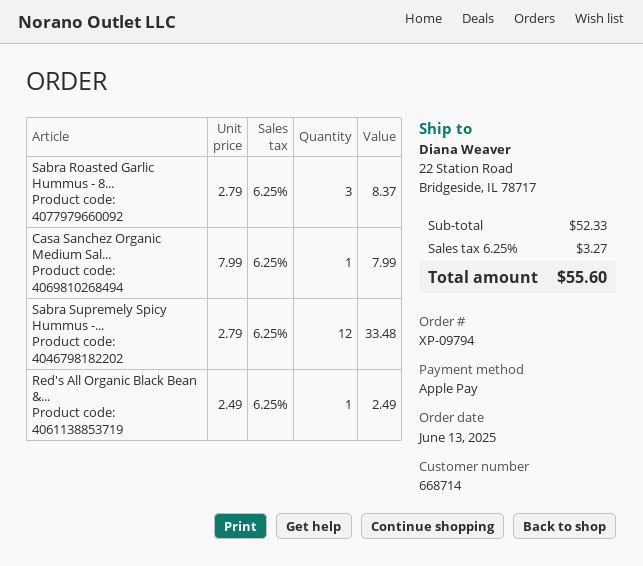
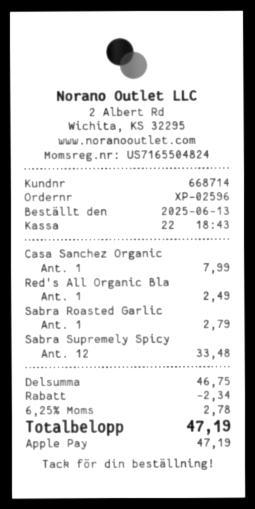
order number: XP-09794 -> XP-02596
Sabra Roasted Garlic Hummus - 8...: 3 for 8.37 -> 1 for 2.79
subtotal: 52.33 -> 46.75
discount: none -> 2.34
tax: 6.25% = 3.27 -> 6.25% = 2.78
total: 55.60 -> 47.19

